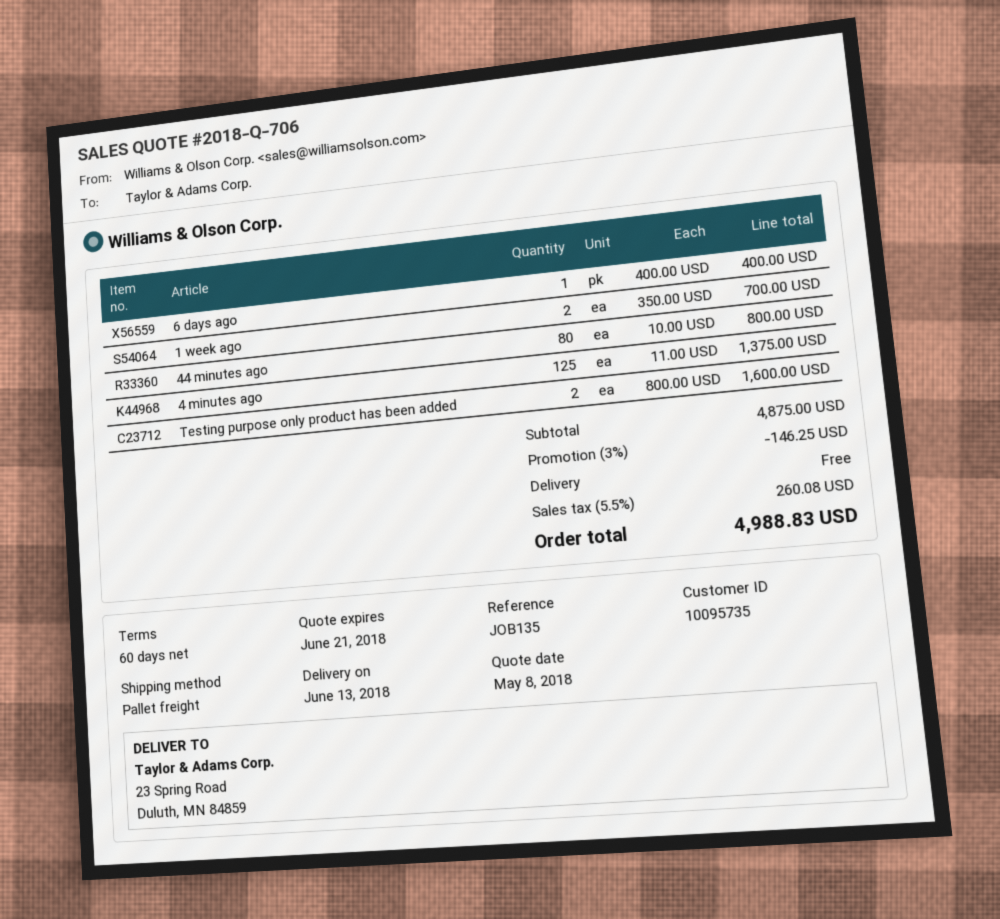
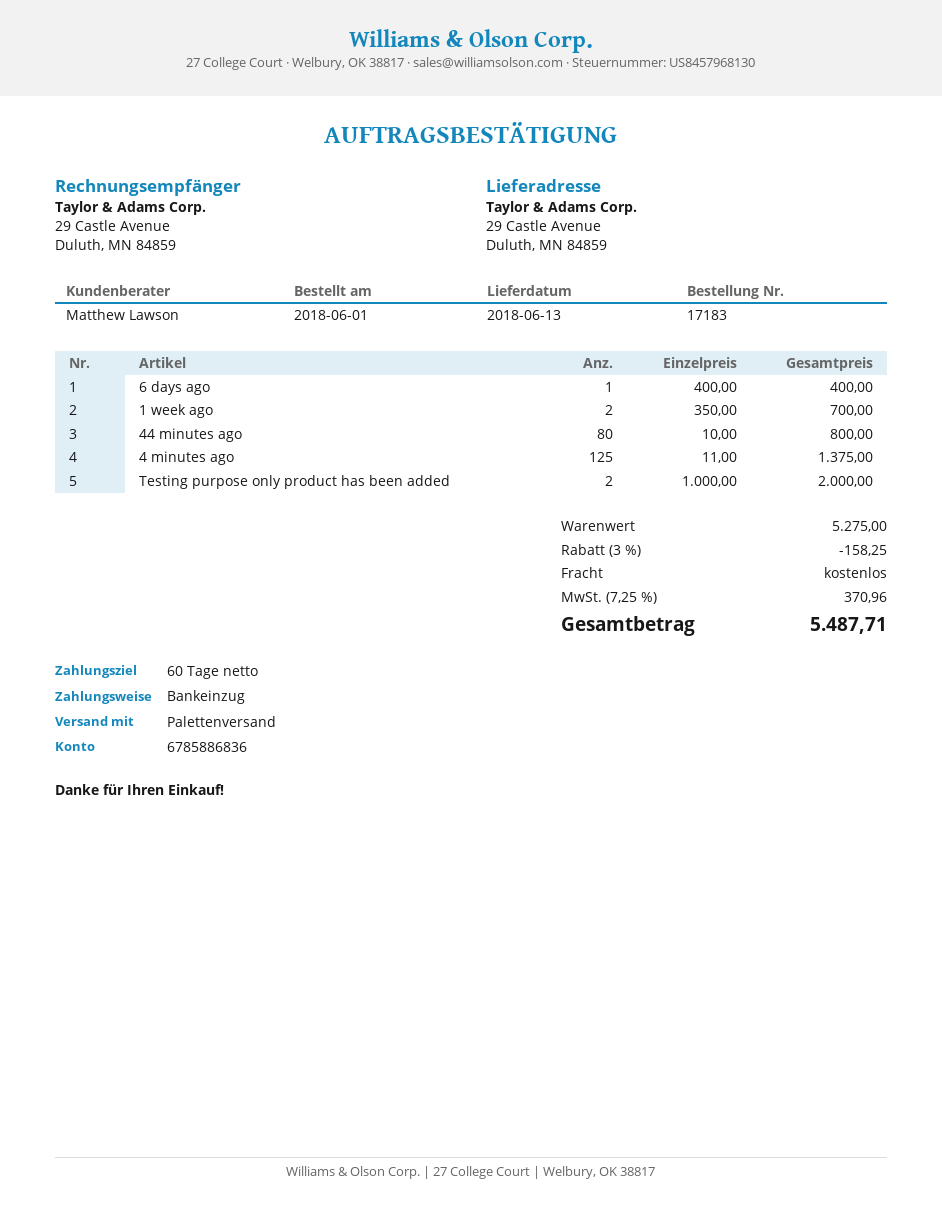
ship to: 23 Spring Road, Duluth, MN 84859 -> 29 Castle Avenue, Duluth, MN 84859
Testing purpose only product has been added: 2 x 800.00 = 1600.00 -> 2 x 1000.00 = 2000.00
subtotal: 4875.00 -> 5275.00
discount: 3% = 146.25 -> 3% = 158.25
tax: 5.5% = 260.08 -> 7.25% = 370.96
total: 4988.83 -> 5487.71

